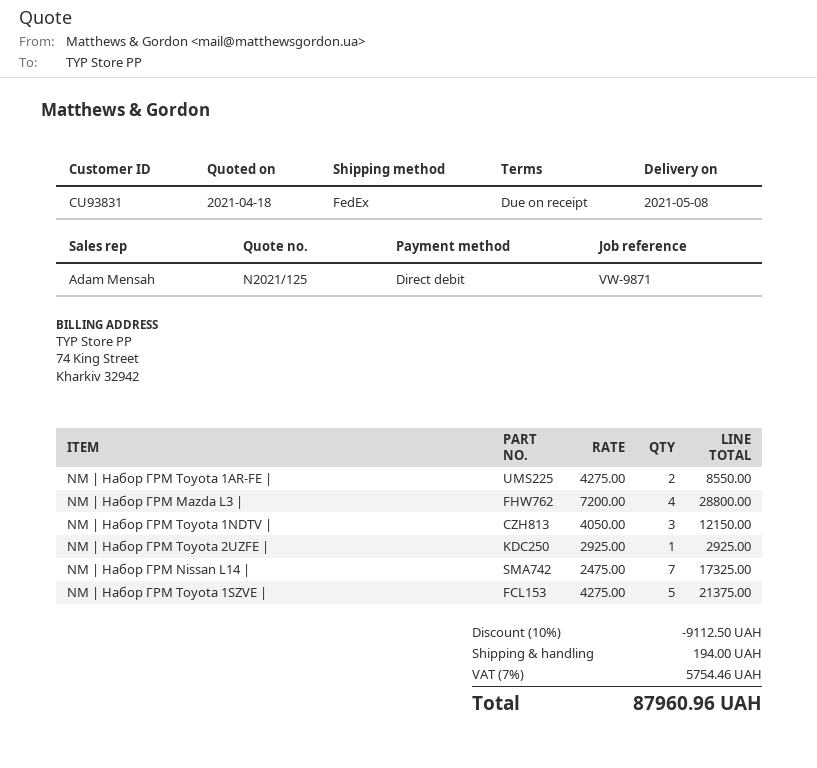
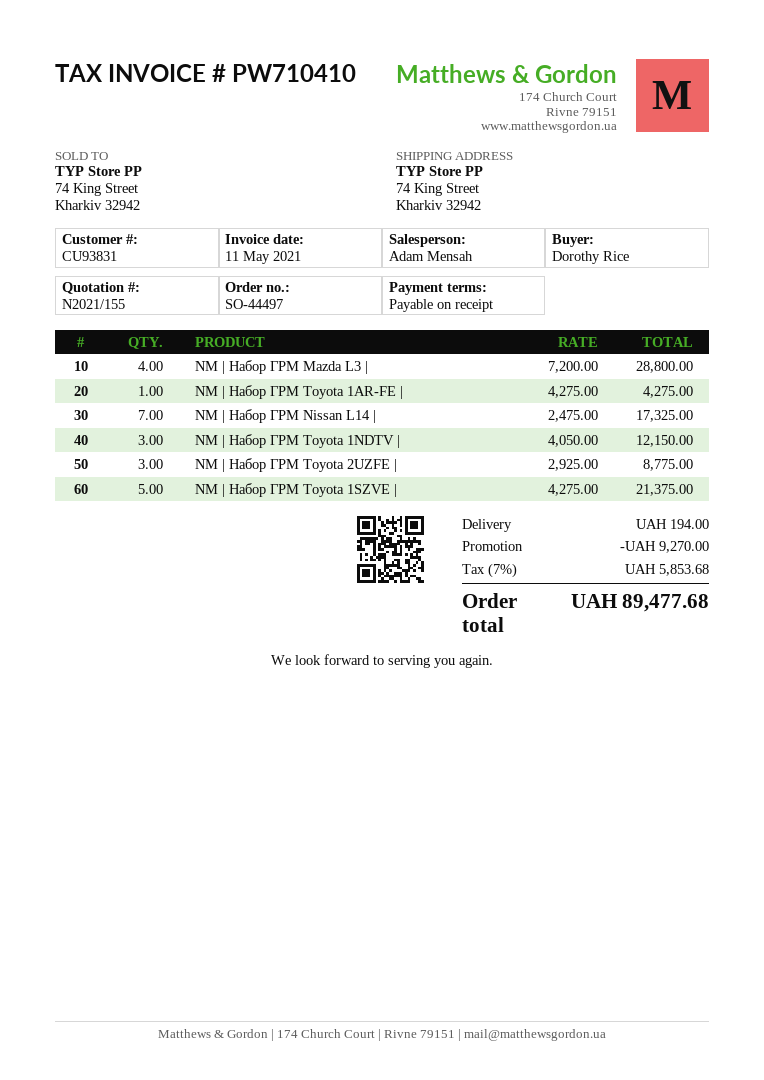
quote number: N2021/125 -> N2021/155
NM | Набор ГРМ Toyota 1AR-FE |: 2 x 4275.00 = 8550.00 -> 1 x 4275.00 = 4275.00
NM | Набор ГРМ Toyota 2UZFE |: 1 x 2925.00 = 2925.00 -> 3 x 2925.00 = 8775.00
discount: 9112.50 -> 9270.00
tax: 7% = 5754.46 -> 7% = 5853.68
total: 87960.96 -> 89477.68

